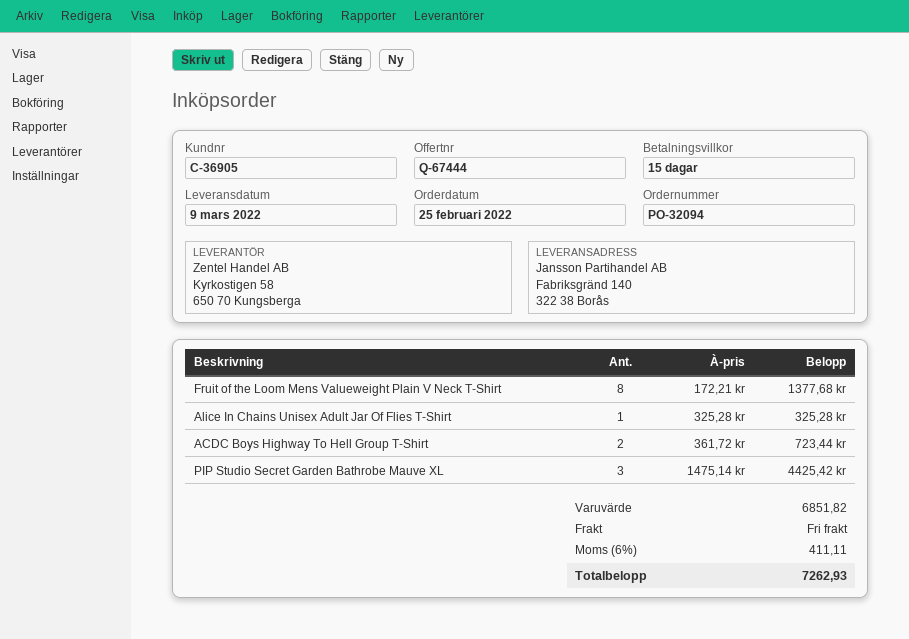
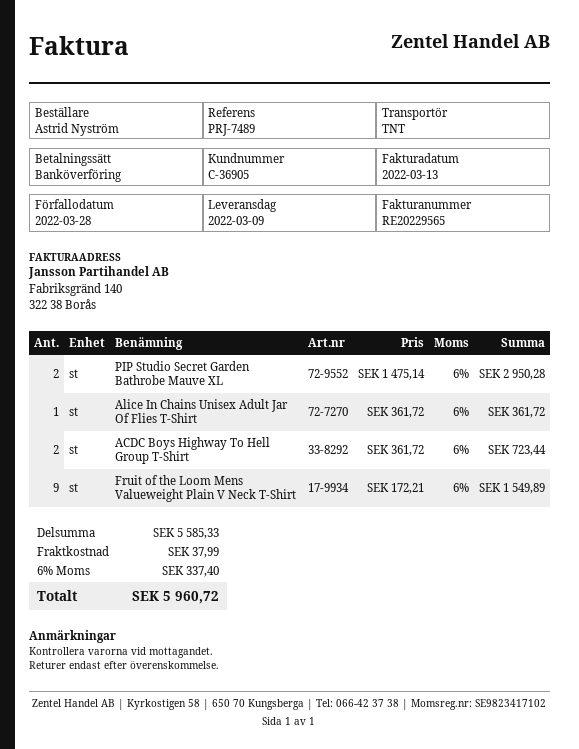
Fruit of the Loom Mens Valueweight Plain V Neck T-Shirt: 8 x 172.21 = 1377.68 -> 9 x 172.21 = 1549.89
Alice In Chains Unisex Adult Jar Of Flies T-Shirt: 1 x 325.28 = 325.28 -> 1 x 361.72 = 361.72
PIP Studio Secret Garden Bathrobe Mauve XL: 3 x 1475.14 = 4425.42 -> 2 x 1475.14 = 2950.28
subtotal: 6851.82 -> 5585.33
shipping: 0.00 -> 37.99
tax: 6% = 411.11 -> 6% = 337.40
total: 7262.93 -> 5960.72

